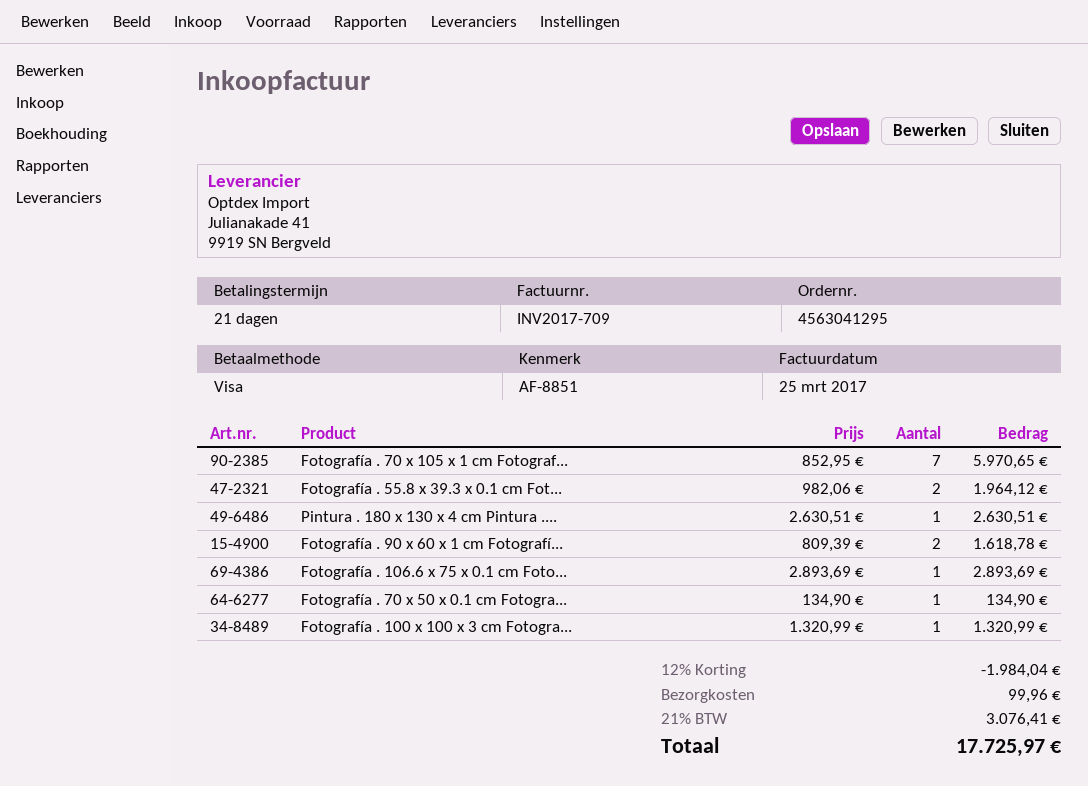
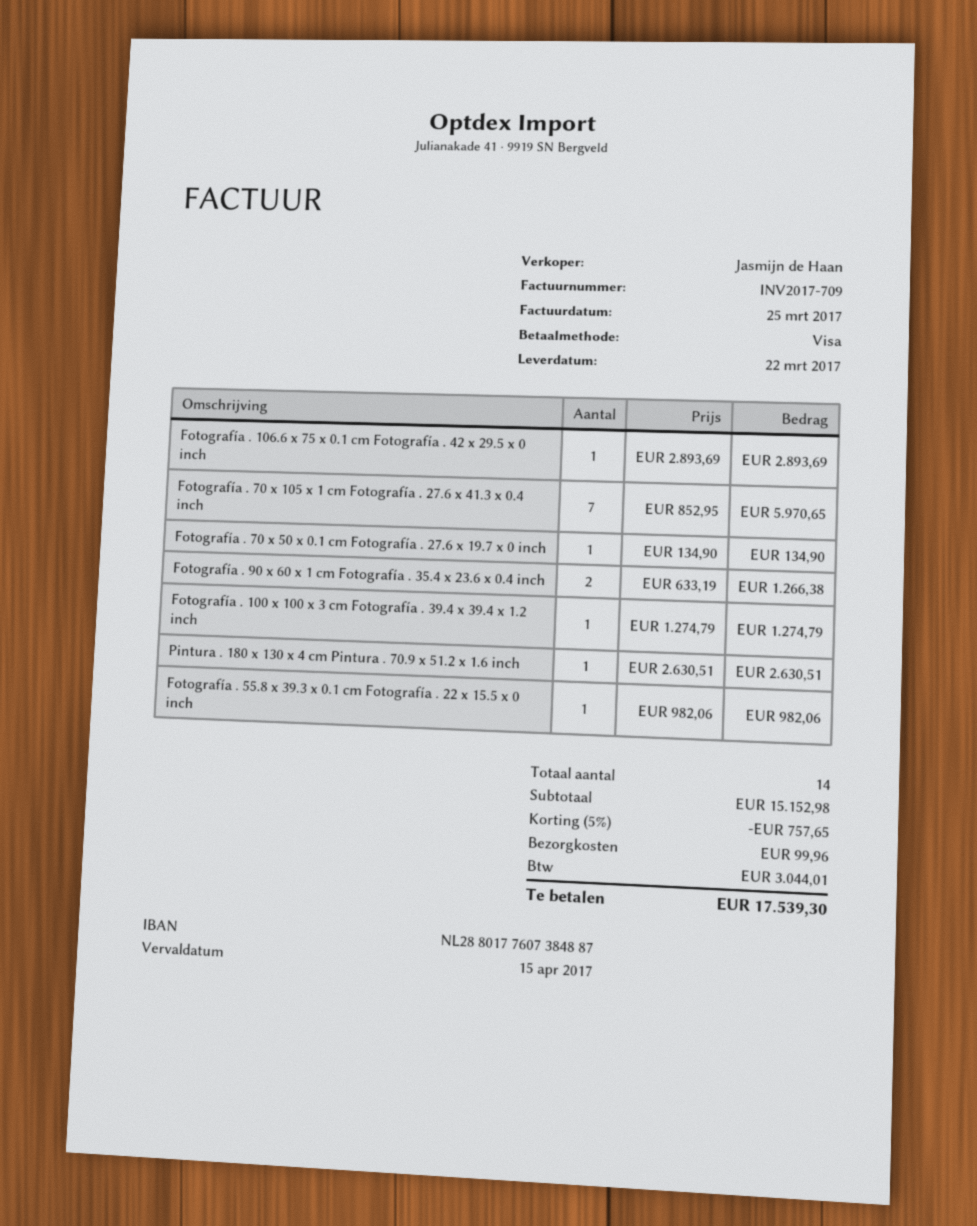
Fotografía . 55.8 x 39.3 x 0.1 cm Fot...: 2 x 982.06 = 1964.12 -> 1 x 982.06 = 982.06
Fotografía . 90 x 60 x 1 cm Fotografí...: 2 x 809.39 = 1618.78 -> 2 x 633.19 = 1266.38
Fotografía . 100 x 100 x 3 cm Fotogra...: 1 x 1320.99 = 1320.99 -> 1 x 1274.79 = 1274.79
discount: 12% = 1984.04 -> 5% = 757.65
tax: 3076.41 -> 3044.01
total: 17725.97 -> 17539.30

